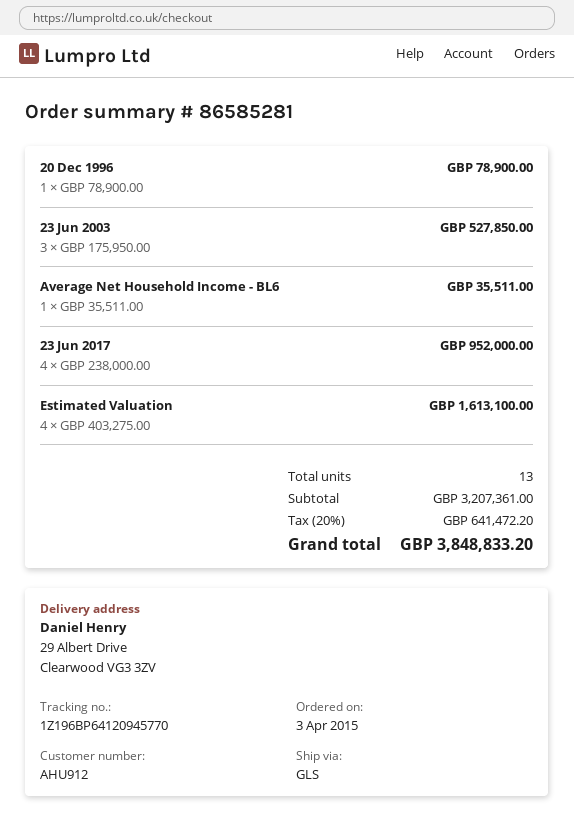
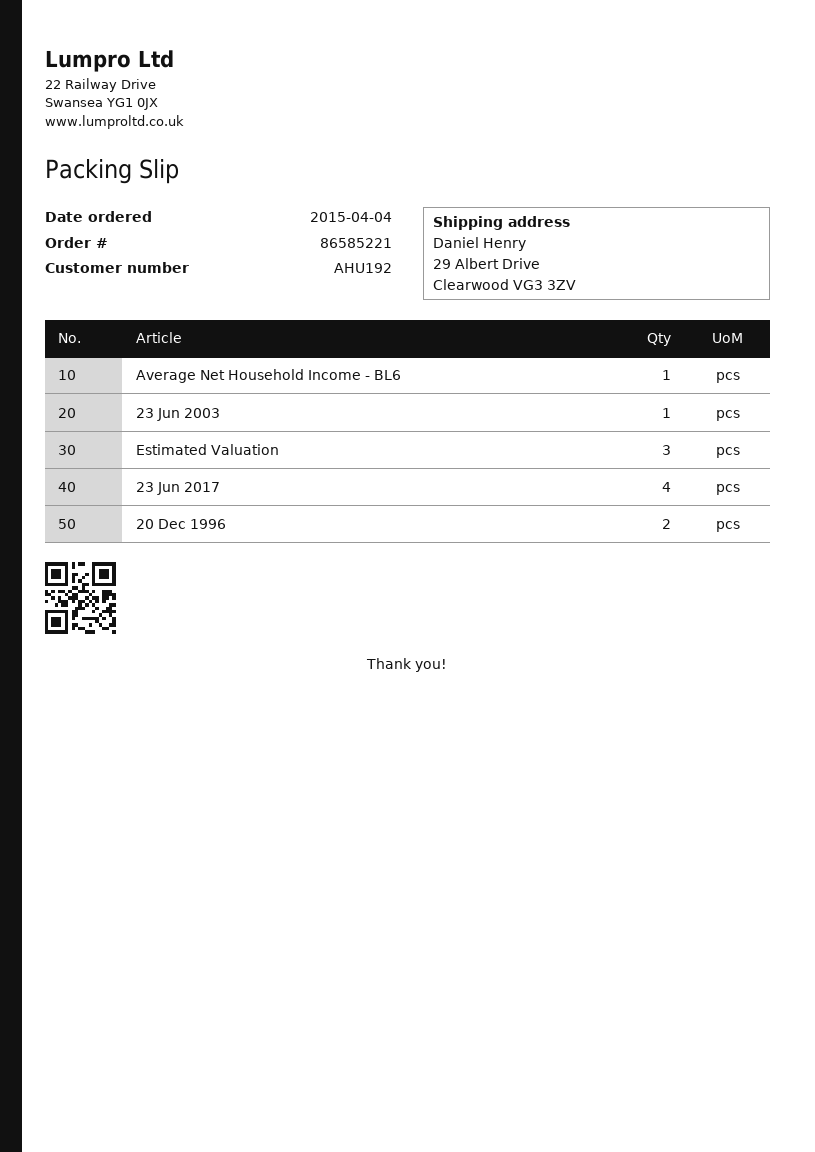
order number: 86585281 -> 86585221
order date: 2015-04-03 -> 2015-04-04
customer number: AHU912 -> AHU192
20 Dec 1996: 1 -> 2
23 Jun 2003: 3 -> 1
Estimated Valuation: 4 -> 3

